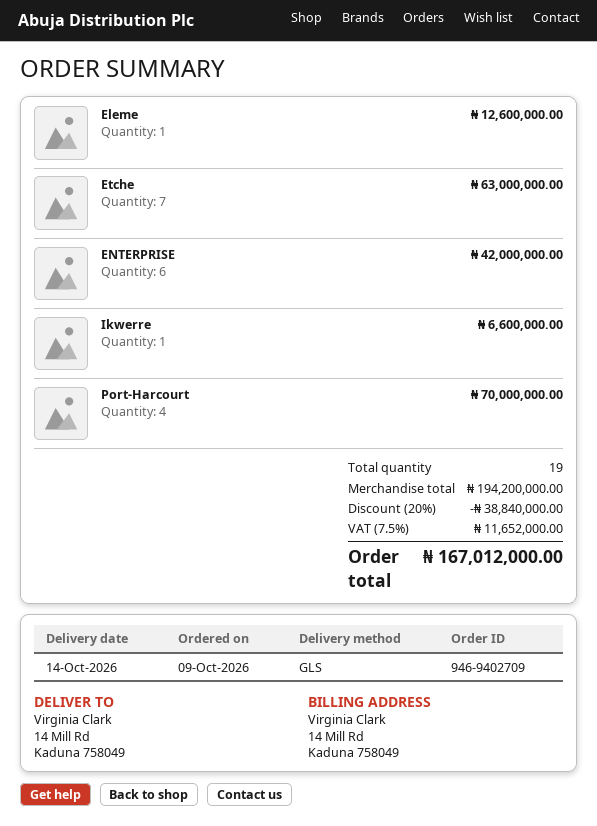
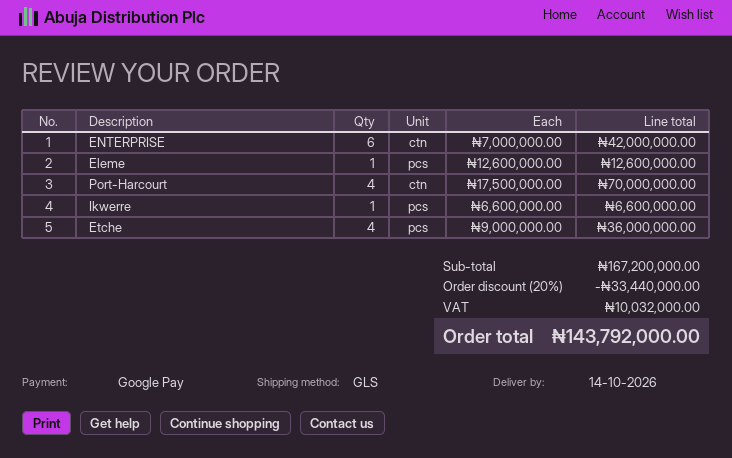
Etche: 7 for 63000000.00 -> 4 for 36000000.00
subtotal: 194200000.00 -> 167200000.00
discount: 20% = 38840000.00 -> 20% = 33440000.00
tax: 11652000.00 -> 10032000.00
total: 167012000.00 -> 143792000.00

